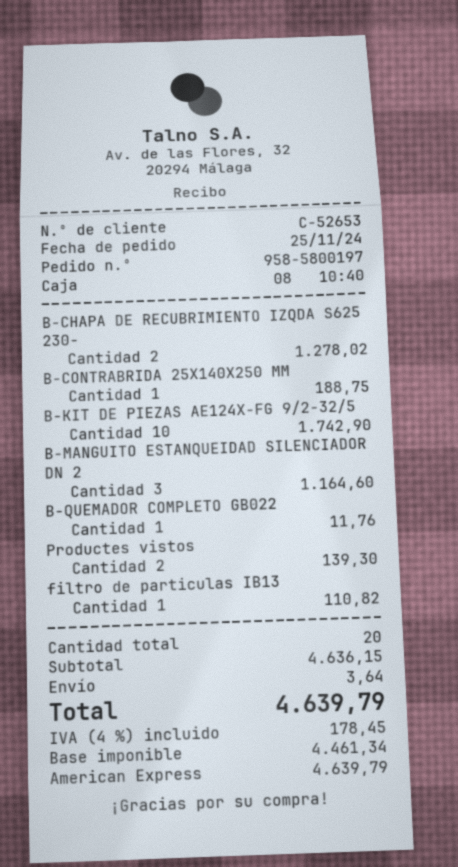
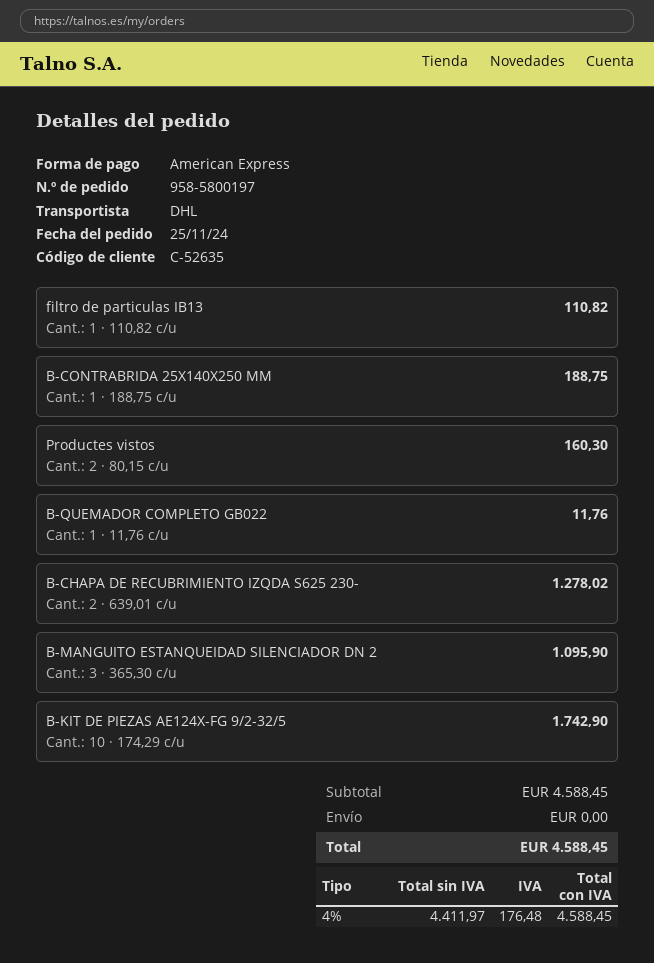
customer number: C-52653 -> C-52635
B-MANGUITO ESTANQUEIDAD SILENCIADOR DN 2: 3 for 1164.60 -> 3 for 1095.90
Productes vistos: 2 for 139.30 -> 2 for 160.30
subtotal: 4636.15 -> 4588.45
shipping: 3.64 -> 0.00
net: 4461.34 -> 4411.97
tax: 4% = 178.45 -> 4% = 176.48
total: 4639.79 -> 4588.45

